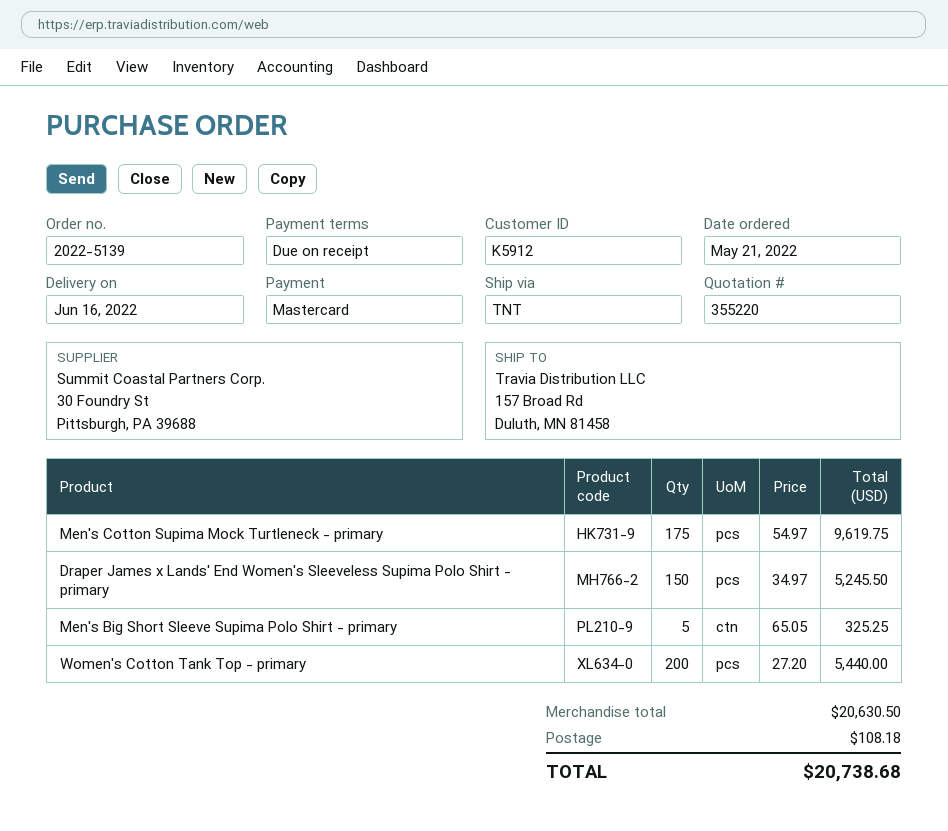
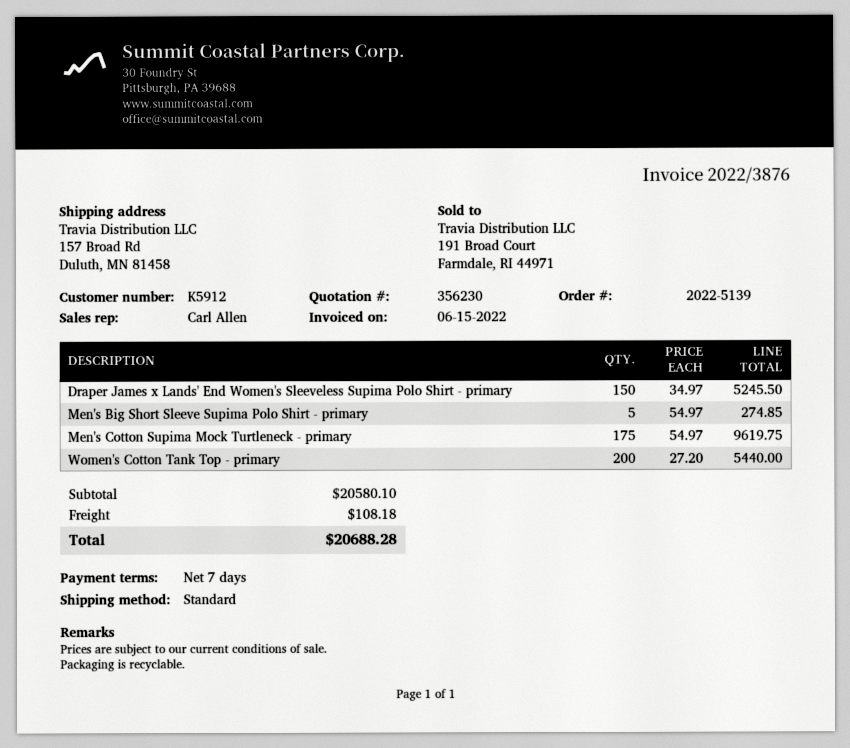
quote number: 355220 -> 356230
payment terms: on receipt -> 7 days
shipping method: TNT -> standard
Men's Big Short Sleeve Supima Polo Shirt - primary: 5 x 65.05 = 325.25 -> 5 x 54.97 = 274.85
subtotal: 20630.50 -> 20580.10
total: 20738.68 -> 20688.28

